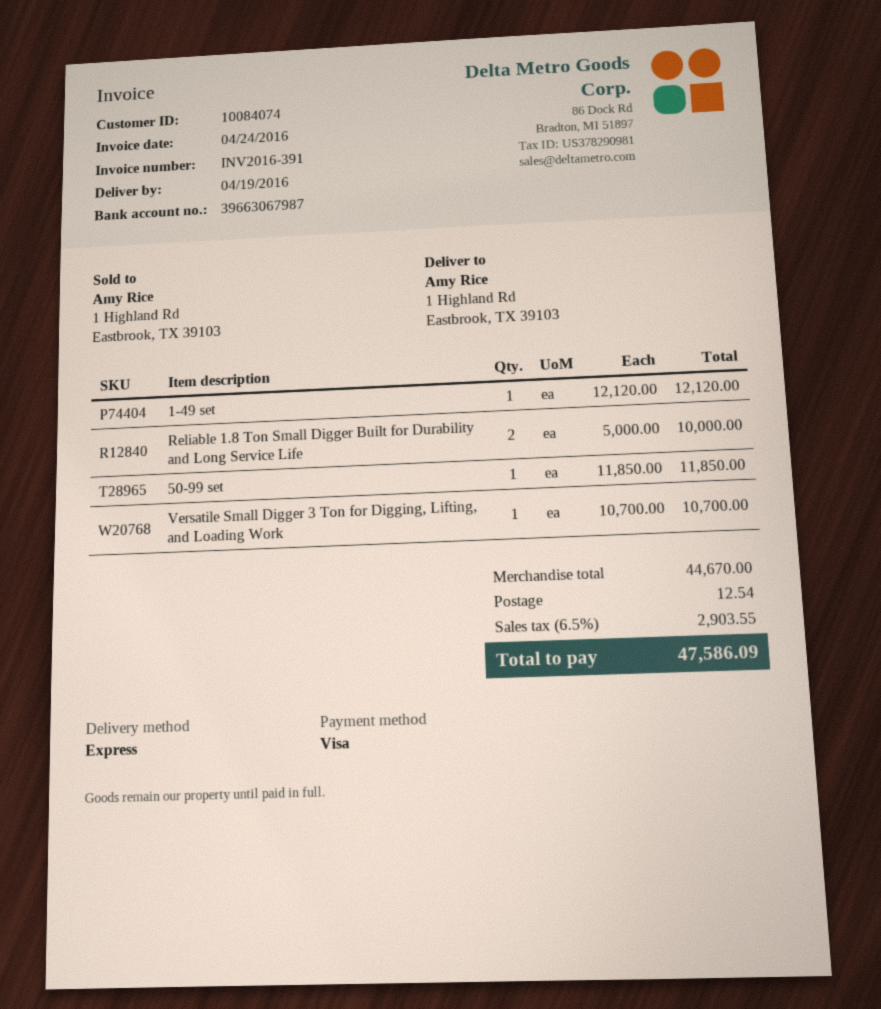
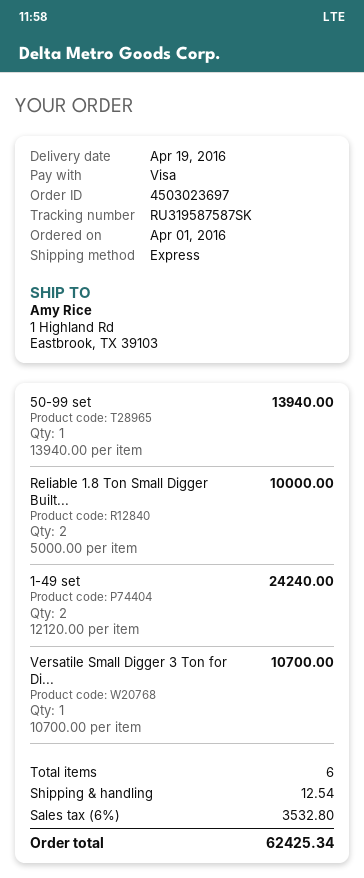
1-49 set: 1 x 12120.00 = 12120.00 -> 2 x 12120.00 = 24240.00
50-99 set: 1 x 11850.00 = 11850.00 -> 1 x 13940.00 = 13940.00
tax: 6.5% = 2903.55 -> 6% = 3532.80
total: 47586.09 -> 62425.34

